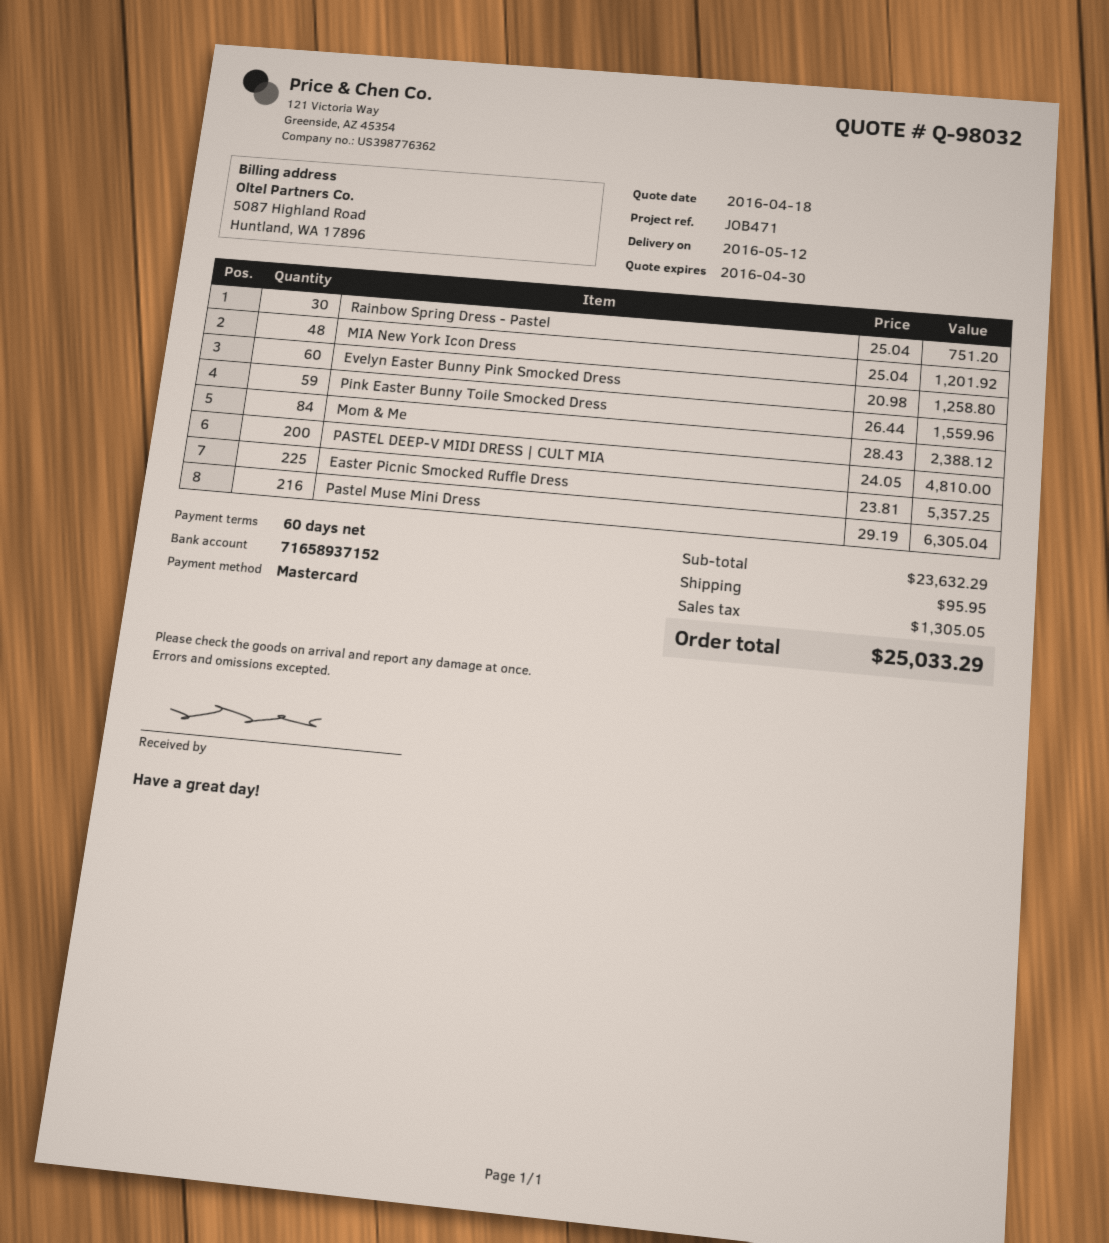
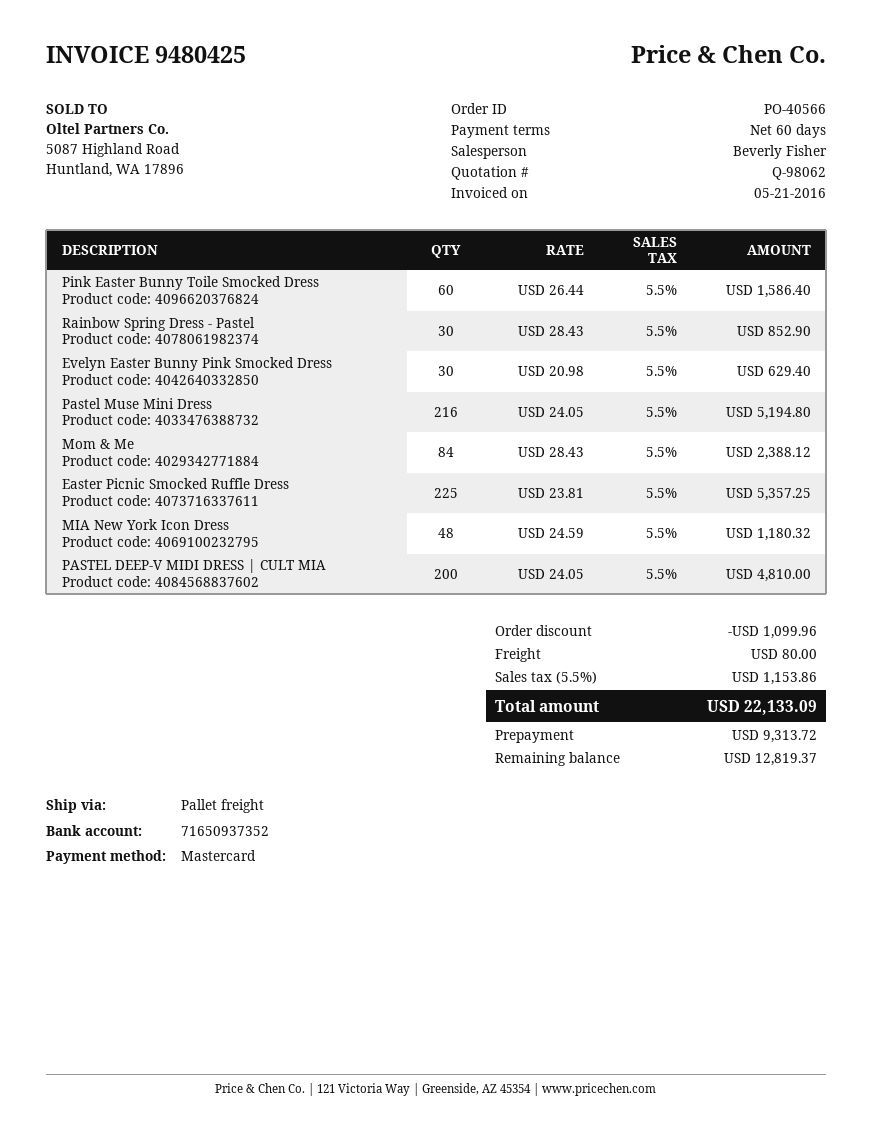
quote number: Q-98032 -> Q-98062
bank account: 71658937152 -> 71650937352
Rainbow Spring Dress - Pastel: 30 x 25.04 = 751.20 -> 30 x 28.43 = 852.90
MIA New York Icon Dress: 48 x 25.04 = 1201.92 -> 48 x 24.59 = 1180.32
Evelyn Easter Bunny Pink Smocked Dress: 60 x 20.98 = 1258.80 -> 30 x 20.98 = 629.40
Pink Easter Bunny Toile Smocked Dress: 59 x 26.44 = 1559.96 -> 60 x 26.44 = 1586.40
Pastel Muse Mini Dress: 216 x 29.19 = 6305.04 -> 216 x 24.05 = 5194.80
discount: none -> 1099.96
shipping: 95.95 -> 80.00
tax: 1305.05 -> 1153.86
total: 25033.29 -> 22133.09

